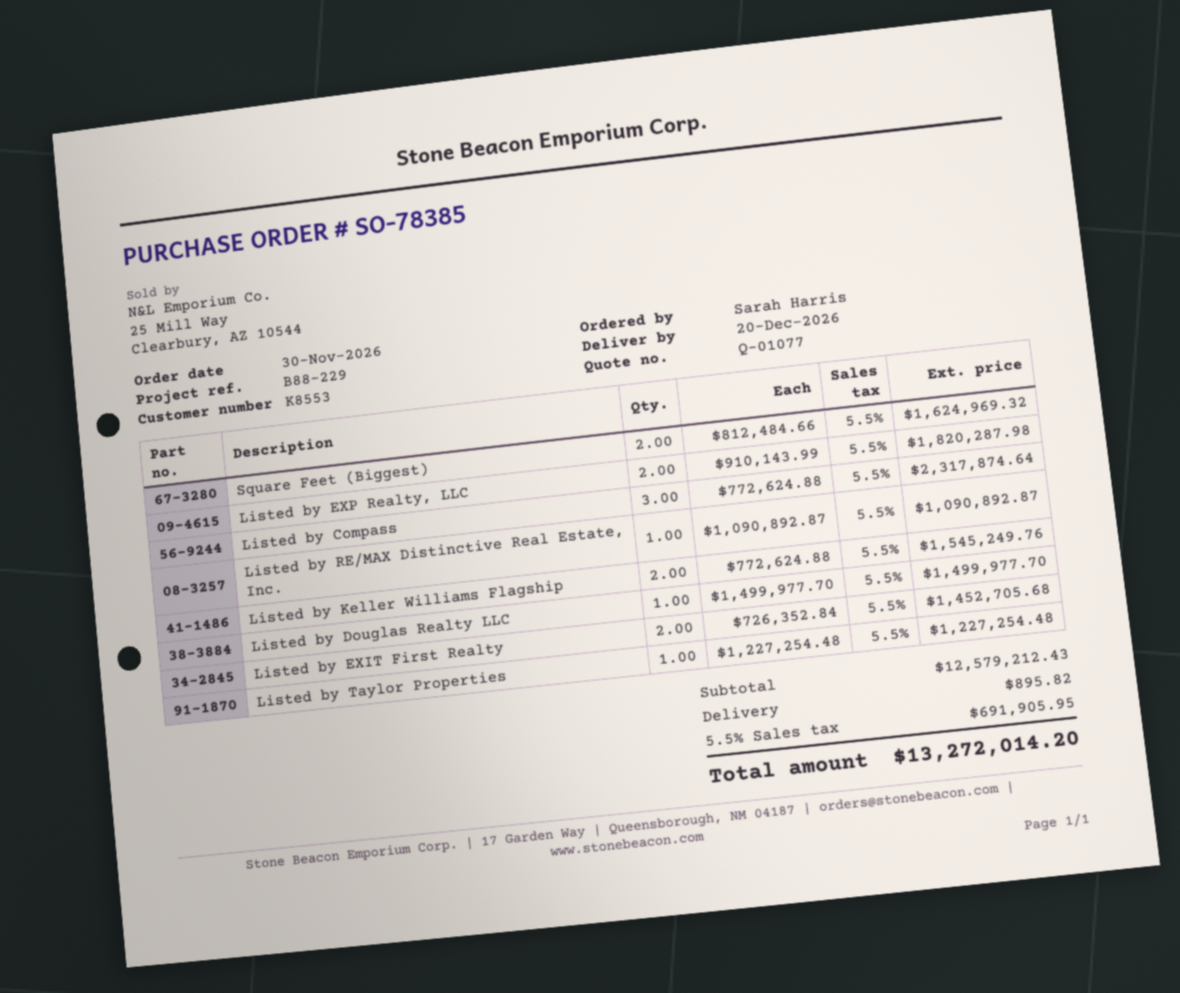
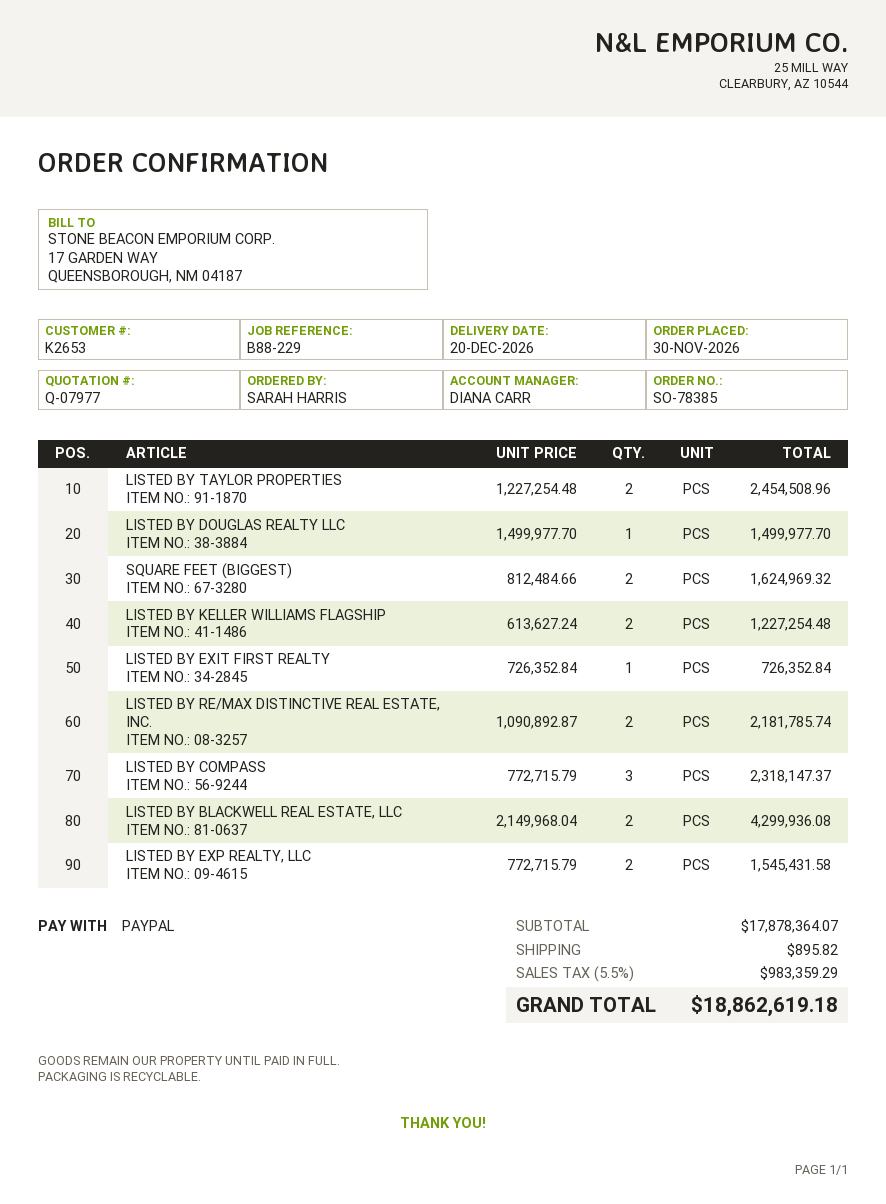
quote number: Q-01077 -> Q-07977
customer number: K8553 -> K2653
Listed by EXP Realty, LLC: 2 x 910143.99 = 1820287.98 -> 2 x 772715.79 = 1545431.58
Listed by Compass: 3 x 772624.88 = 2317874.64 -> 3 x 772715.79 = 2318147.37
Listed by RE/MAX Distinctive Real Estate, Inc.: 1 x 1090892.87 = 1090892.87 -> 2 x 1090892.87 = 2181785.74
Listed by Keller Williams Flagship: 2 x 772624.88 = 1545249.76 -> 2 x 613627.24 = 1227254.48
Listed by EXIT First Realty: 2 x 726352.84 = 1452705.68 -> 1 x 726352.84 = 726352.84
Listed by Taylor Properties: 1 x 1227254.48 = 1227254.48 -> 2 x 1227254.48 = 2454508.96
LISTED BY BLACKWELL REAL ESTATE, LLC: none -> 2 x 2149968.04 = 4299936.08
subtotal: 12579212.43 -> 17878364.07
tax: 5.5% = 691905.95 -> 5.5% = 983359.29
total: 13272014.20 -> 18862619.18

